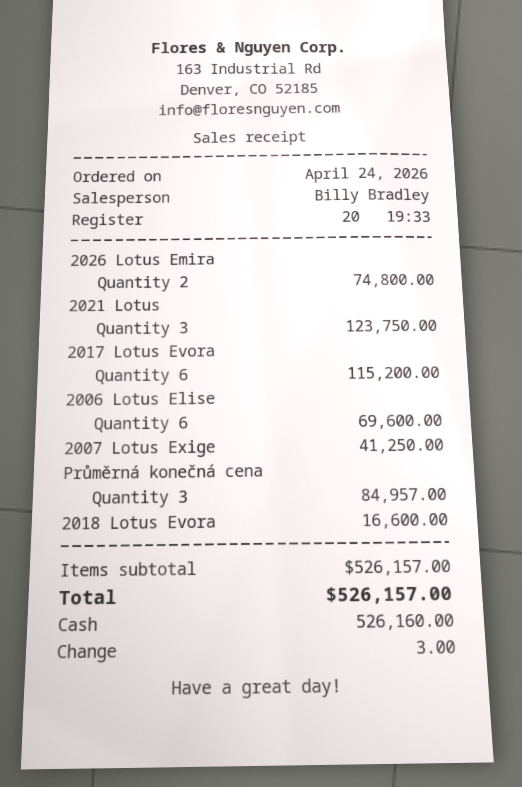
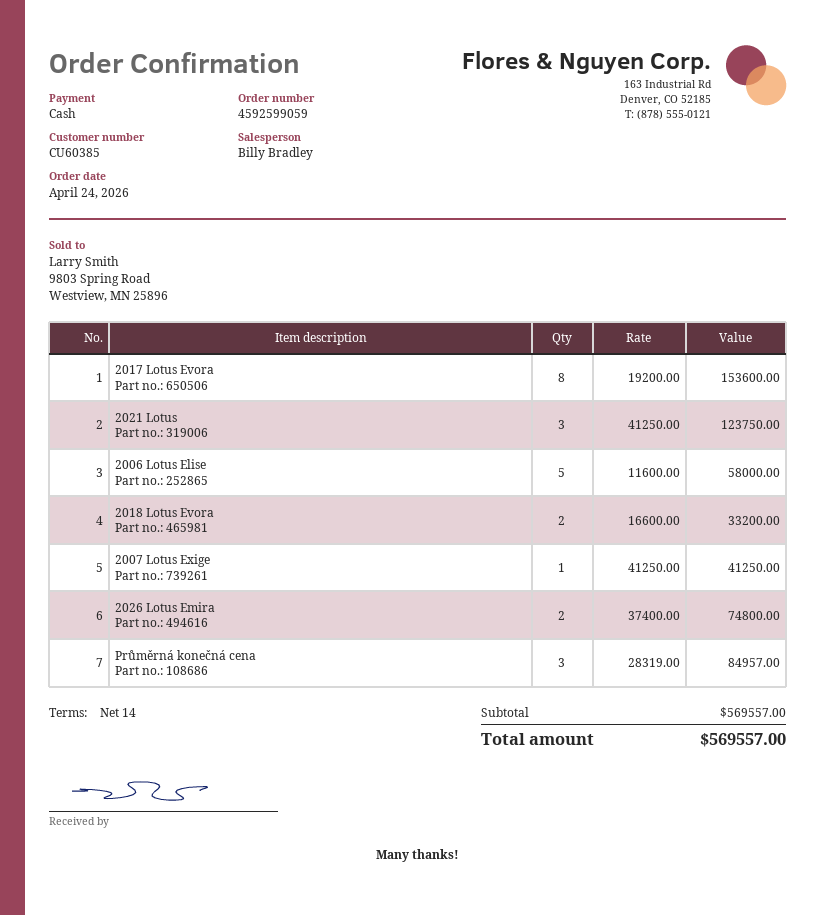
2017 Lotus Evora: 6 for 115200.00 -> 8 for 153600.00
2006 Lotus Elise: 6 for 69600.00 -> 5 for 58000.00
2018 Lotus Evora: 1 for 16600.00 -> 2 for 33200.00
subtotal: 526157.00 -> 569557.00
total: 526157.00 -> 569557.00

